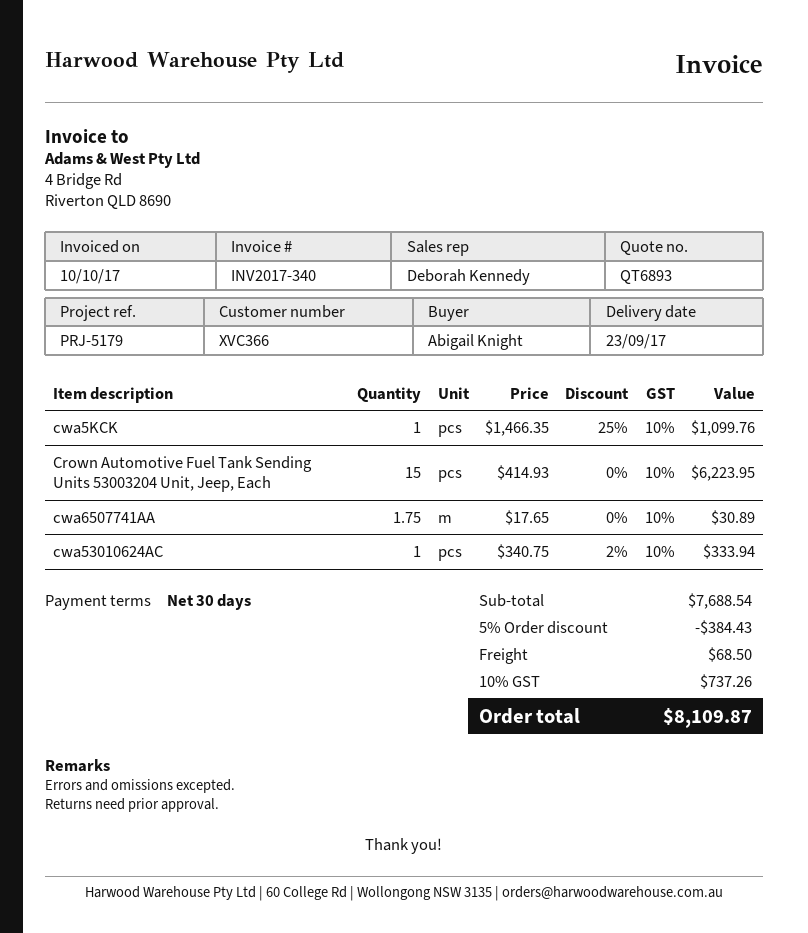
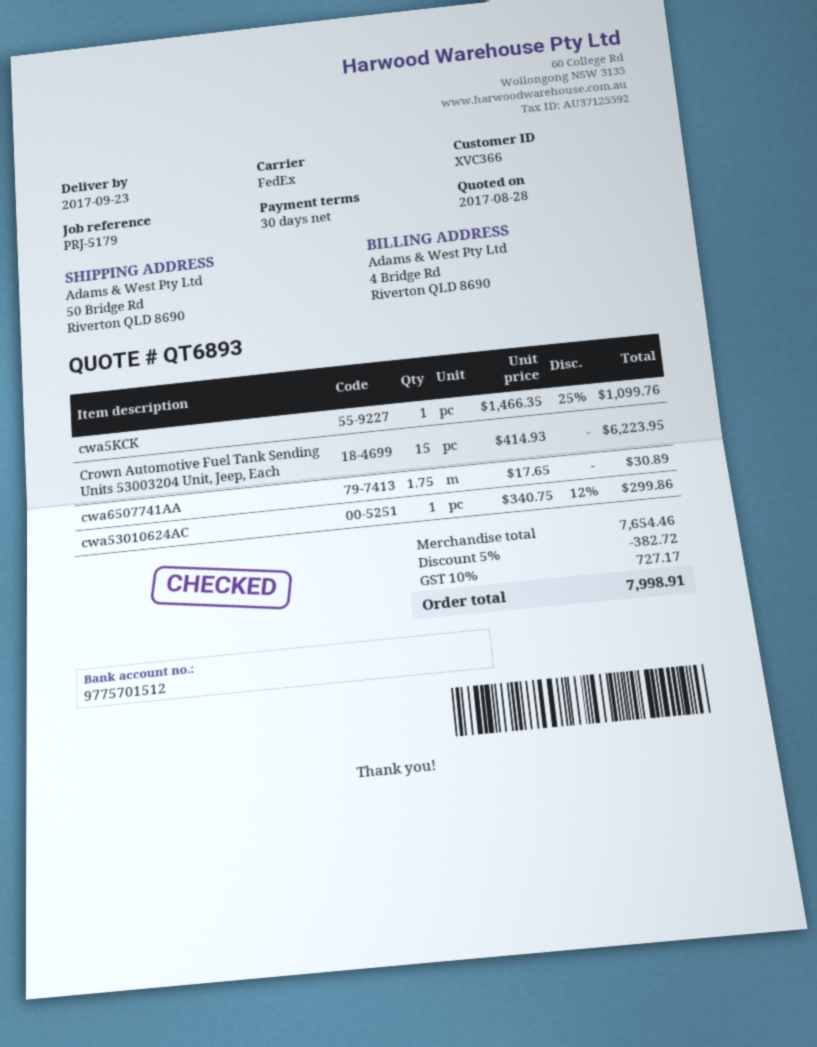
cwa53010624AC: 1 x 340.75 - 2% = 333.94 -> 1 x 340.75 - 12% = 299.86
subtotal: 7688.54 -> 7654.46
discount: 5% = 384.43 -> 5% = 382.72
shipping: 68.50 -> none
tax: 10% = 737.26 -> 10% = 727.17
total: 8109.87 -> 7998.91

